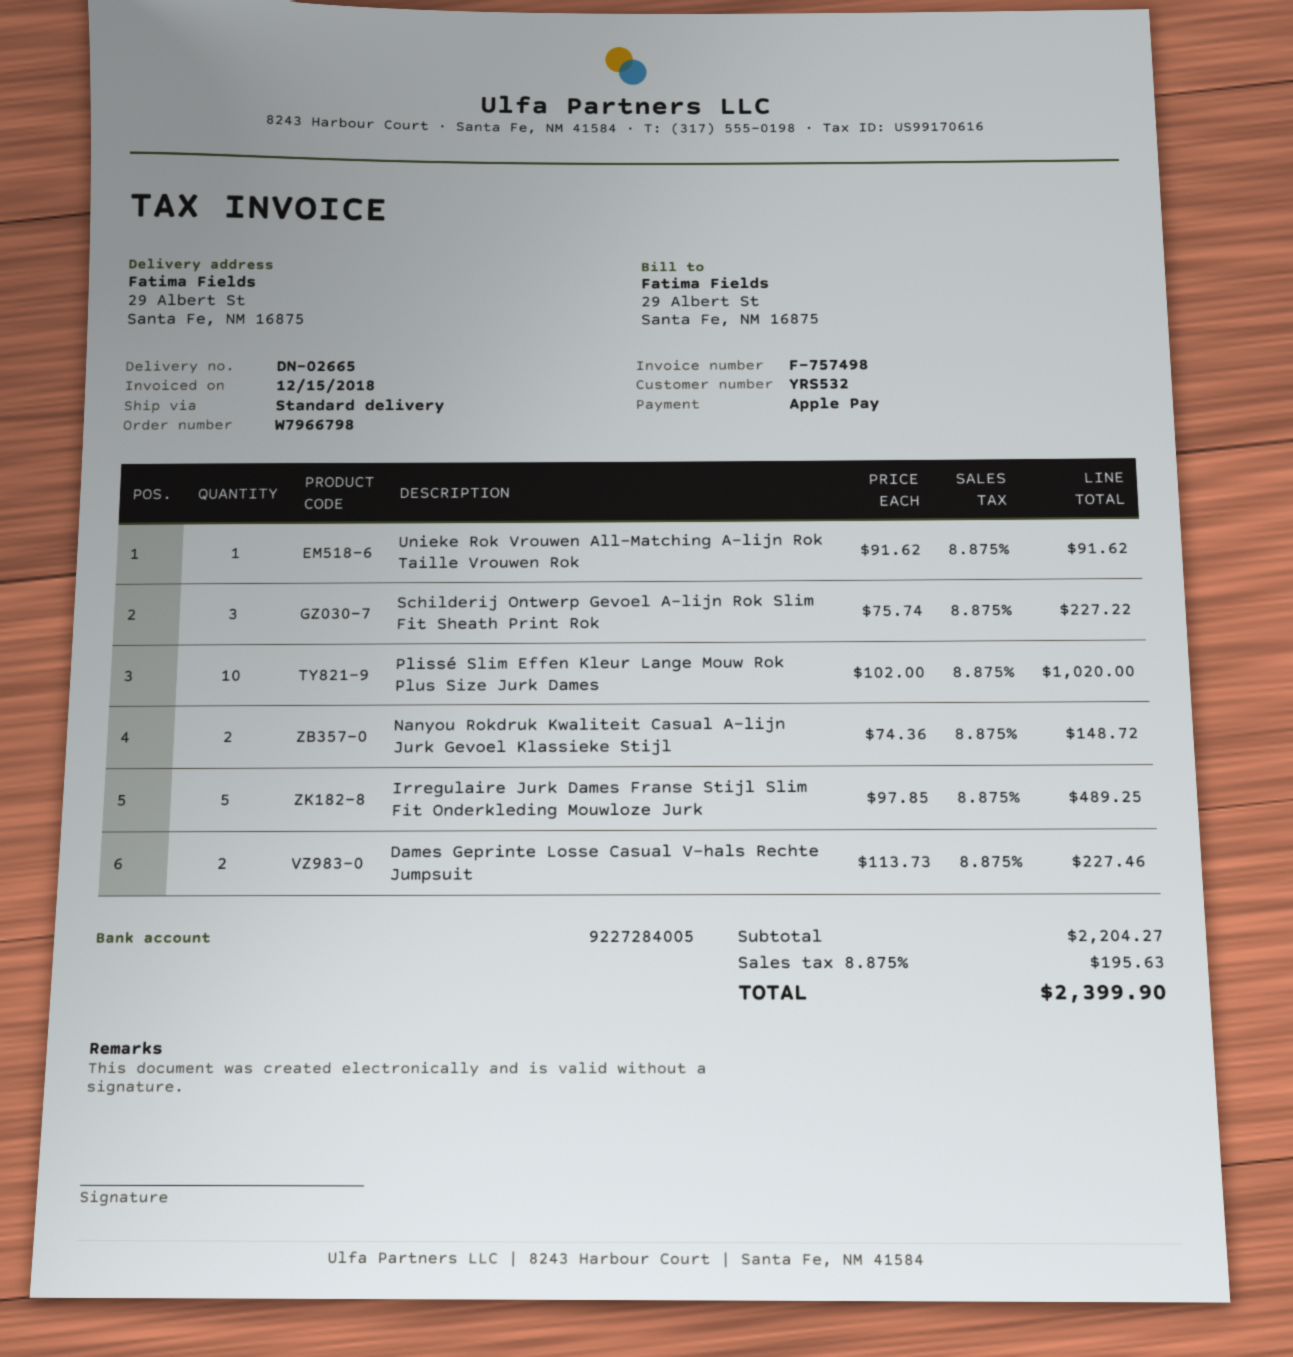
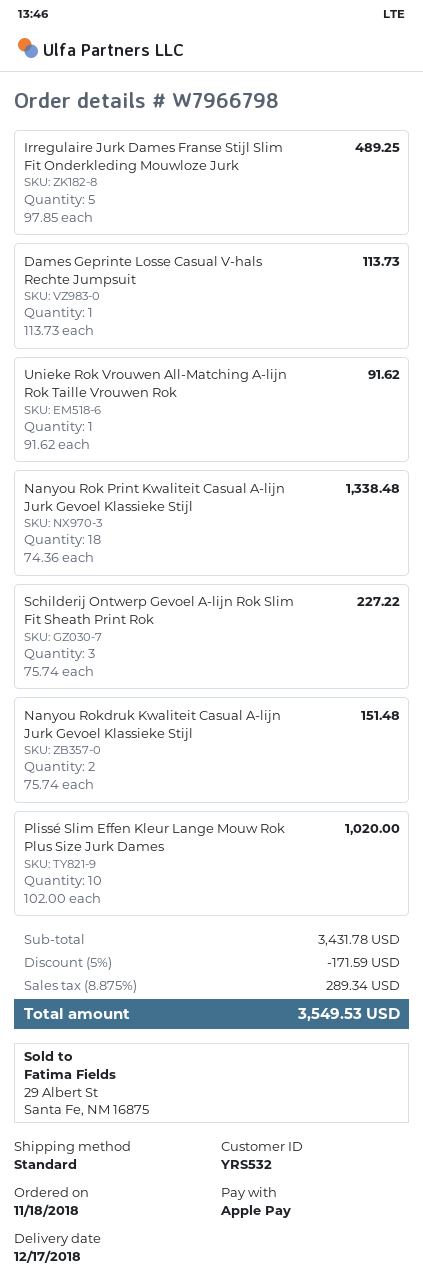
Nanyou Rokdruk Kwaliteit Casual A-lijn Jurk Gevoel Klassieke Stijl: 2 x 74.36 = 148.72 -> 2 x 75.74 = 151.48
Dames Geprinte Losse Casual V-hals Rechte Jumpsuit: 2 x 113.73 = 227.46 -> 1 x 113.73 = 113.73
Nanyou Rok Print Kwaliteit Casual A-lijn Jurk Gevoel Klassieke Stijl: none -> 18 x 74.36 = 1338.48
subtotal: 2204.27 -> 3431.78
discount: none -> 5% = 171.59
tax: 8.875% = 195.63 -> 8.875% = 289.34
total: 2399.90 -> 3549.53

